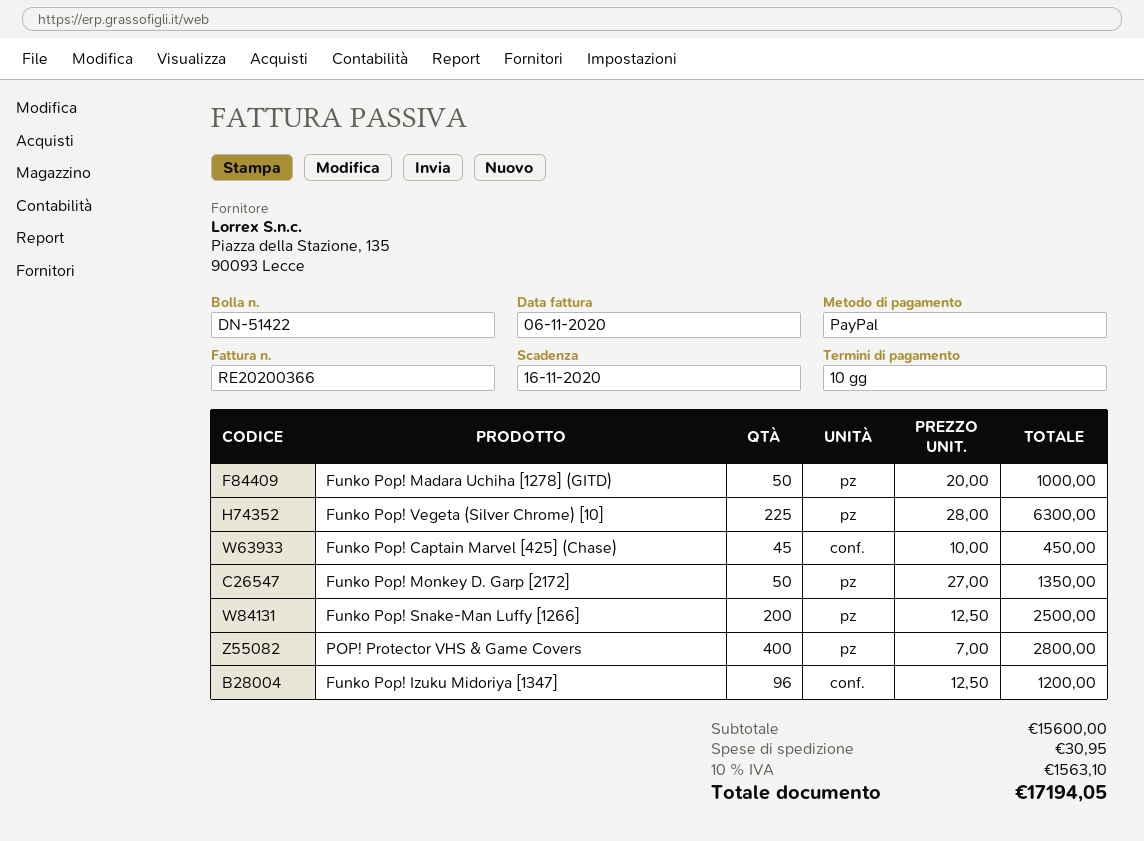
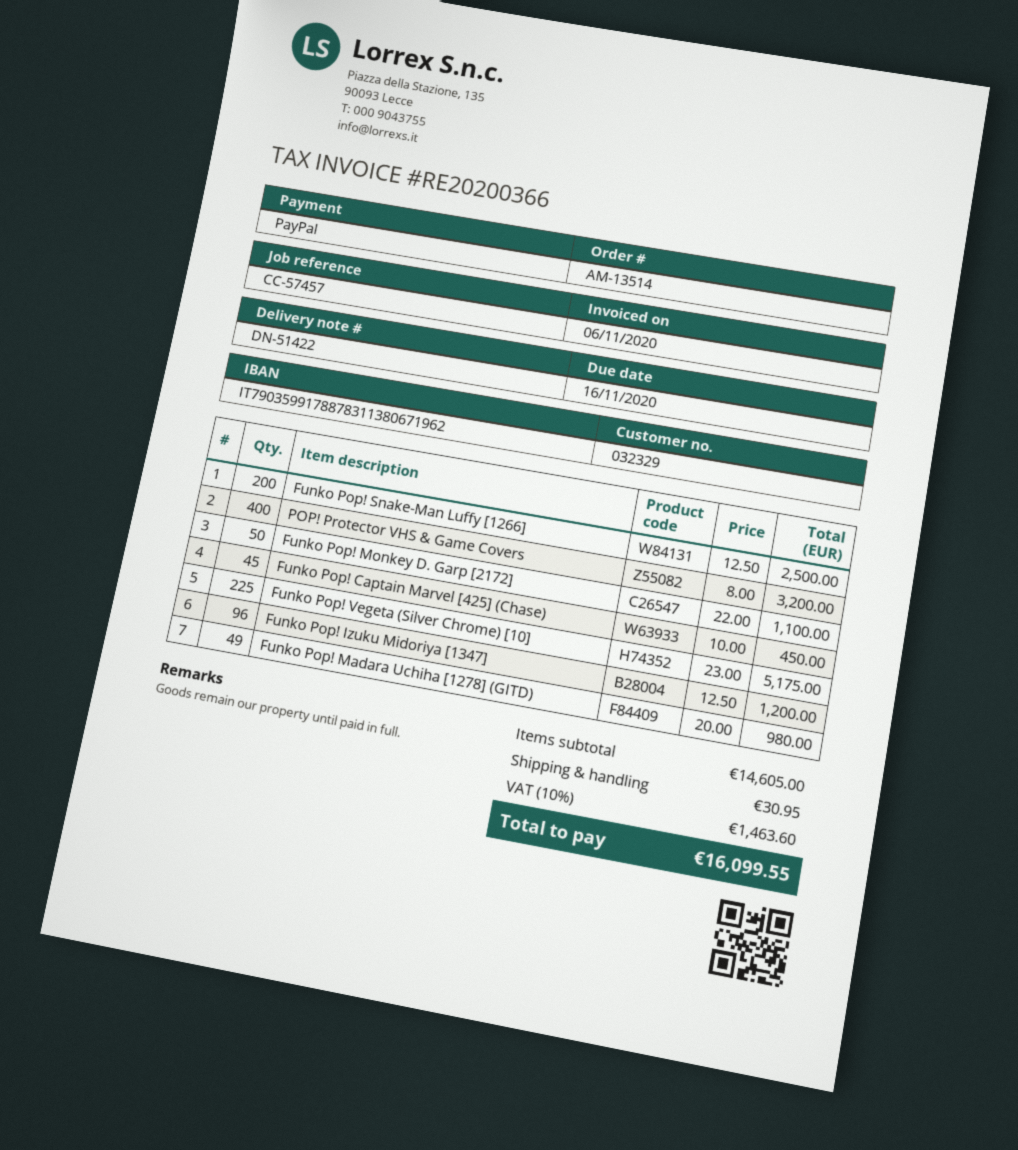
Funko Pop! Madara Uchiha [1278] (GITD): 50 x 20.00 = 1000.00 -> 49 x 20.00 = 980.00
Funko Pop! Vegeta (Silver Chrome) [10]: 225 x 28.00 = 6300.00 -> 225 x 23.00 = 5175.00
Funko Pop! Monkey D. Garp [2172]: 50 x 27.00 = 1350.00 -> 50 x 22.00 = 1100.00
POP! Protector VHS & Game Covers: 400 x 7.00 = 2800.00 -> 400 x 8.00 = 3200.00
subtotal: 15600.00 -> 14605.00
tax: 10% = 1563.10 -> 10% = 1463.60
total: 17194.05 -> 16099.55

